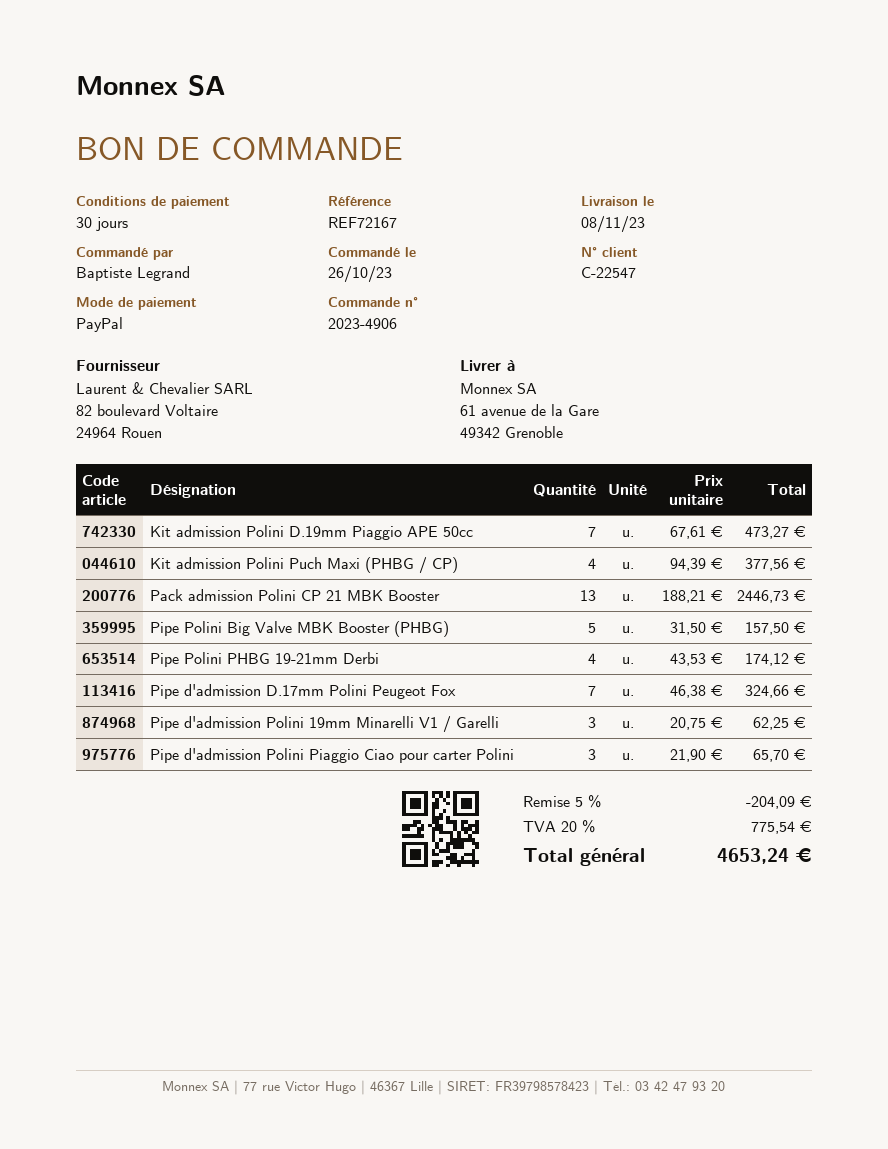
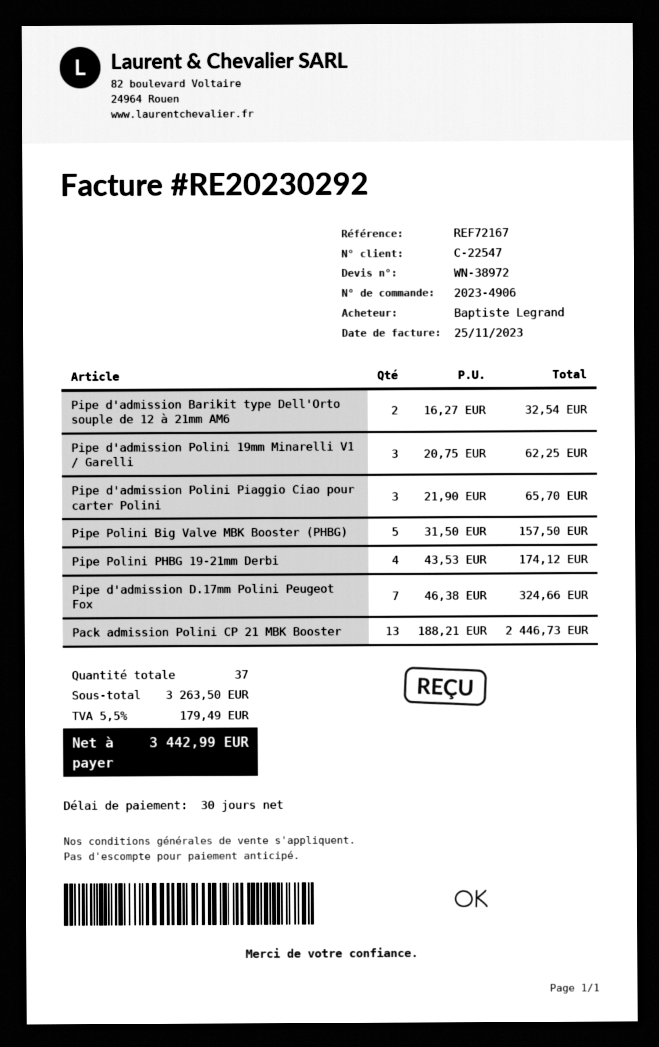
Kit admission Polini D.19mm Piaggio APE 50cc: 7 x 67.61 = 473.27 -> none
Kit admission Polini Puch Maxi (PHBG / CP): 4 x 94.39 = 377.56 -> none
Pipe d'admission Barikit type Dell'Orto souple de 12 à 21mm AM6: none -> 2 x 16.27 = 32.54
discount: 5% = 204.09 -> none
tax: 20% = 775.54 -> 5.5% = 179.49
total: 4653.24 -> 3442.99

